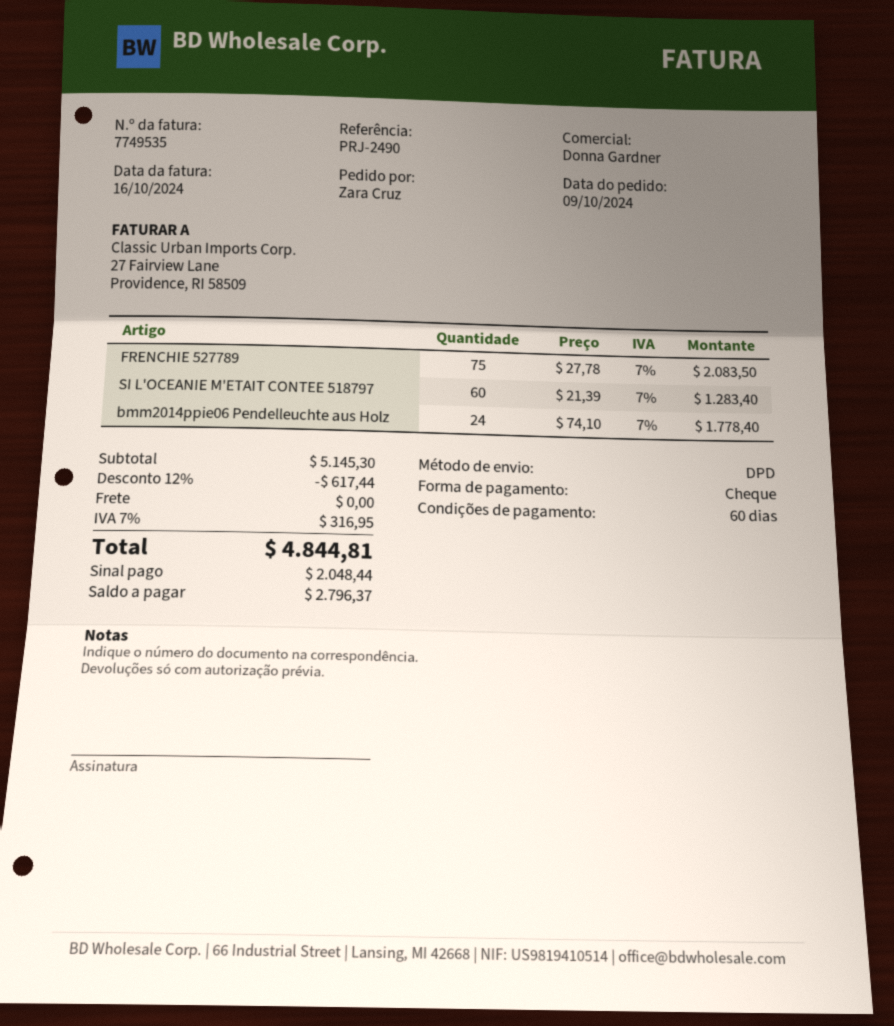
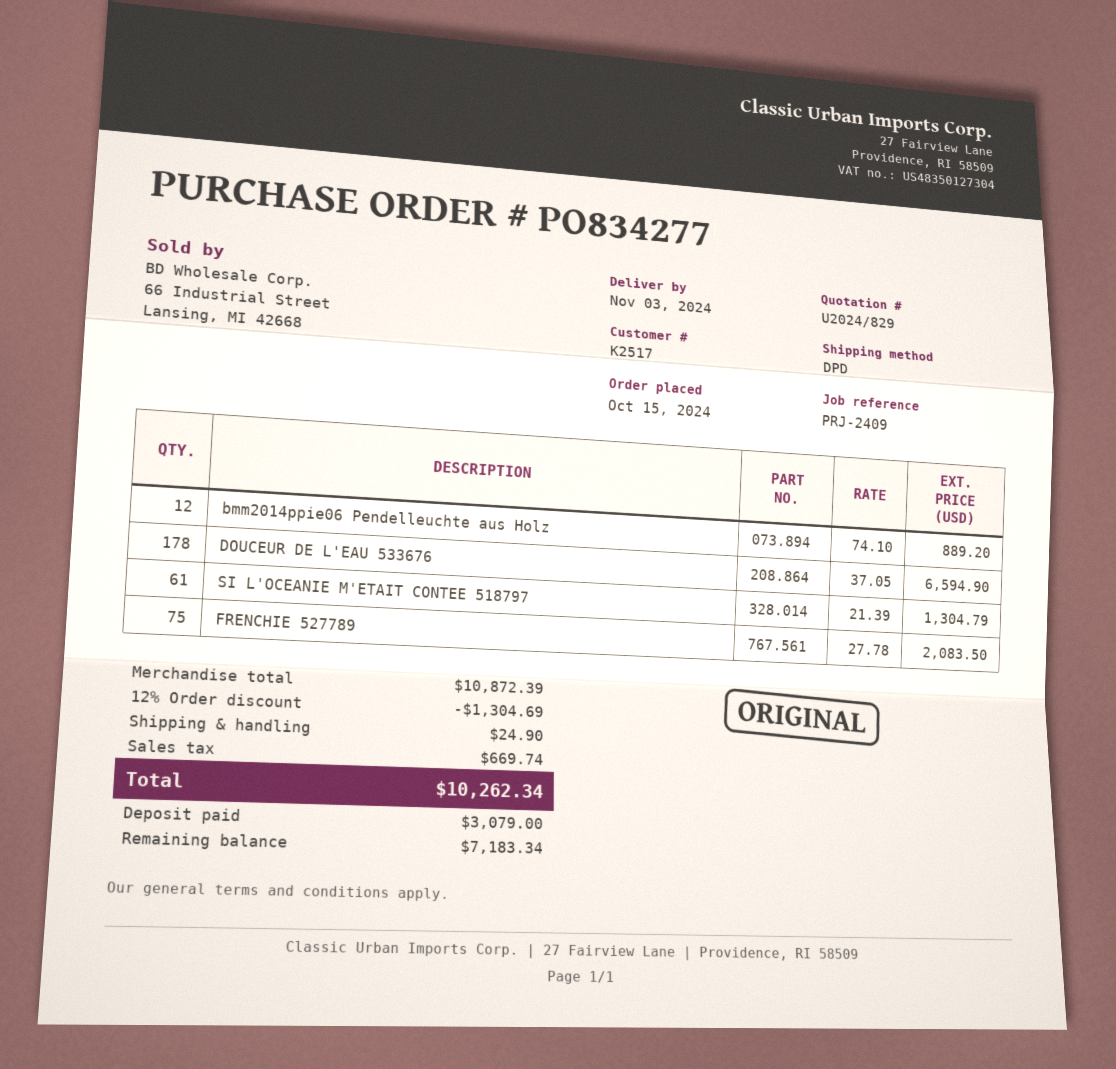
order date: 2024-10-09 -> 2024-10-15
reference: PRJ-2490 -> PRJ-2409
SI L'OCEANIE M'ETAIT CONTEE 518797: 60 x 21.39 = 1283.40 -> 61 x 21.39 = 1304.79
bmm2014ppie06 Pendelleuchte aus Holz: 24 x 74.10 = 1778.40 -> 12 x 74.10 = 889.20
DOUCEUR DE L'EAU 533676: none -> 178 x 37.05 = 6594.90
subtotal: 5145.30 -> 10872.39
discount: 12% = 617.44 -> 12% = 1304.69
shipping: 0.00 -> 24.90
tax: 316.95 -> 669.74
total: 4844.81 -> 10262.34
deposit: 2048.44 -> 3079.00
balance: 2796.37 -> 7183.34

